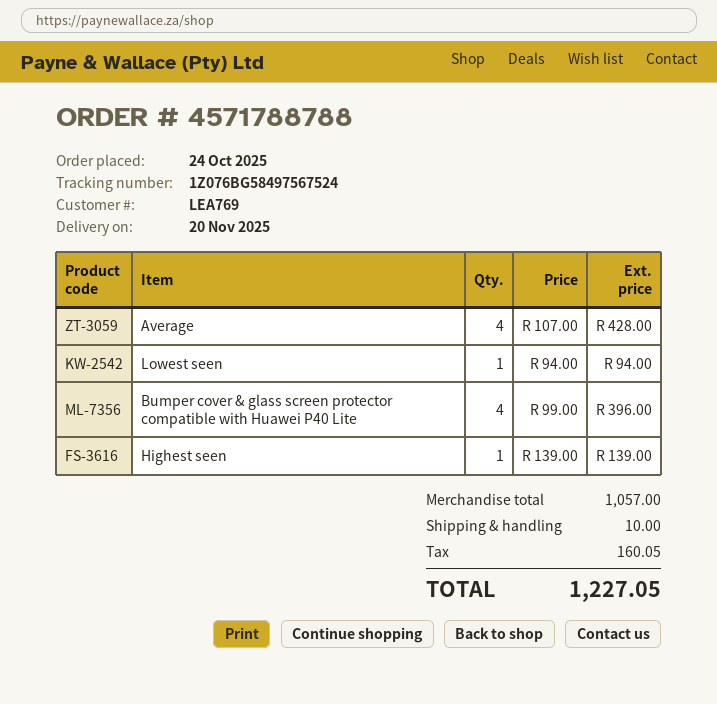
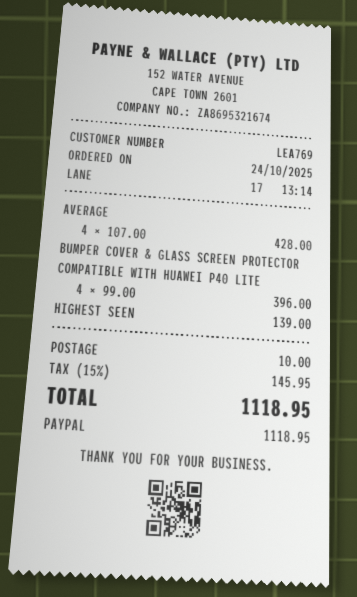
Lowest seen: 1 x 94.00 = 94.00 -> none
tax: 160.05 -> 145.95
total: 1227.05 -> 1118.95

